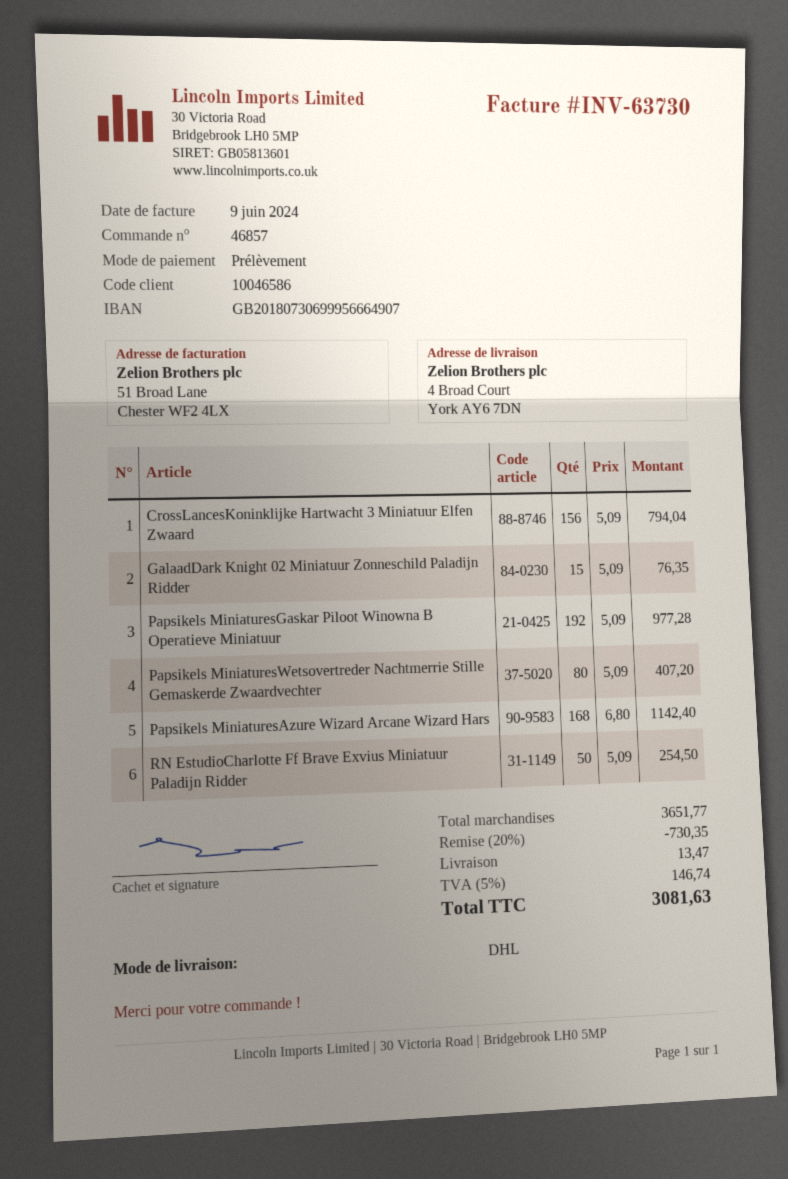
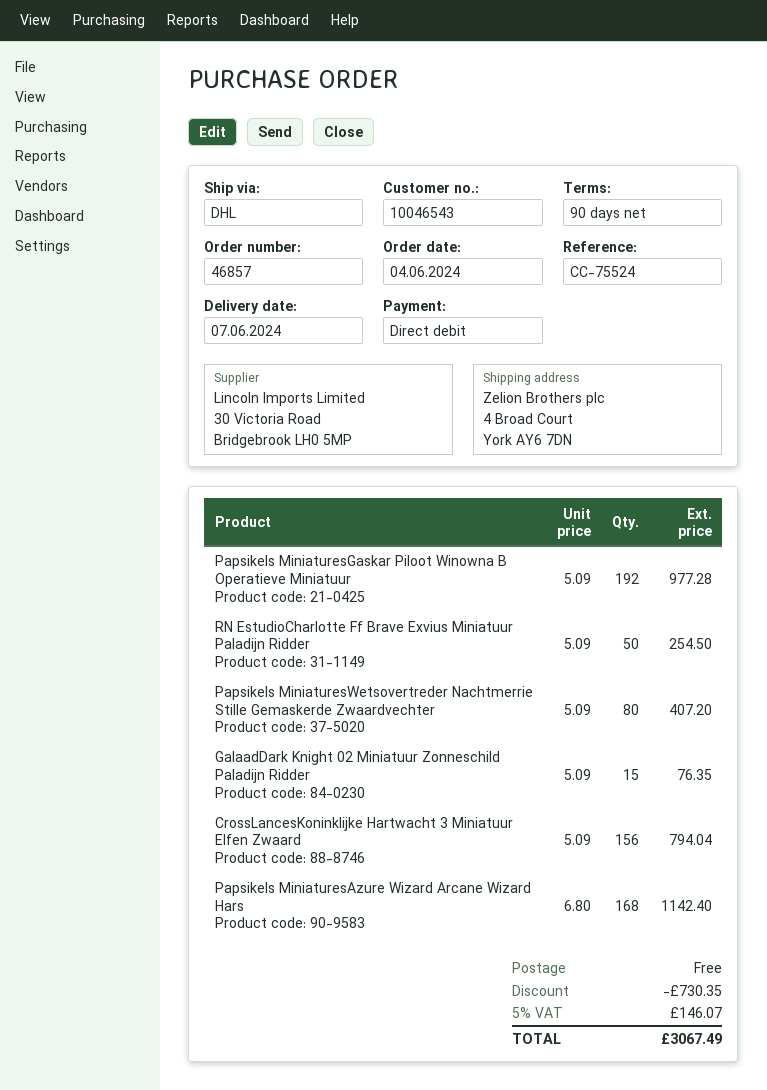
customer number: 10046586 -> 10046543
shipping: 13.47 -> 0.00
tax: 5% = 146.74 -> 5% = 146.07
total: 3081.63 -> 3067.49

